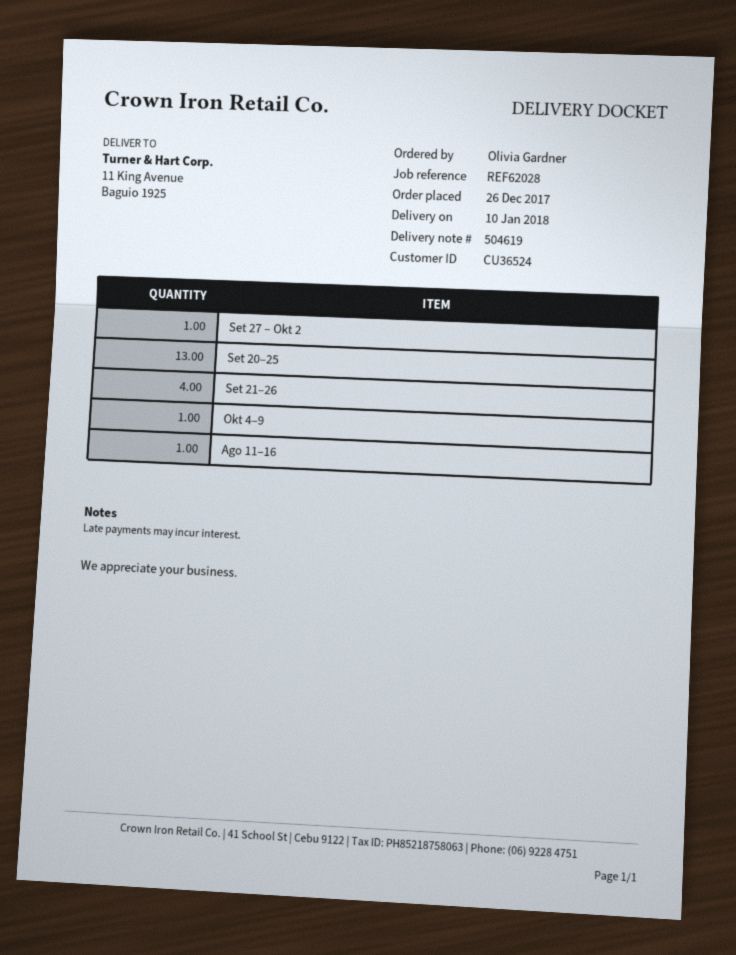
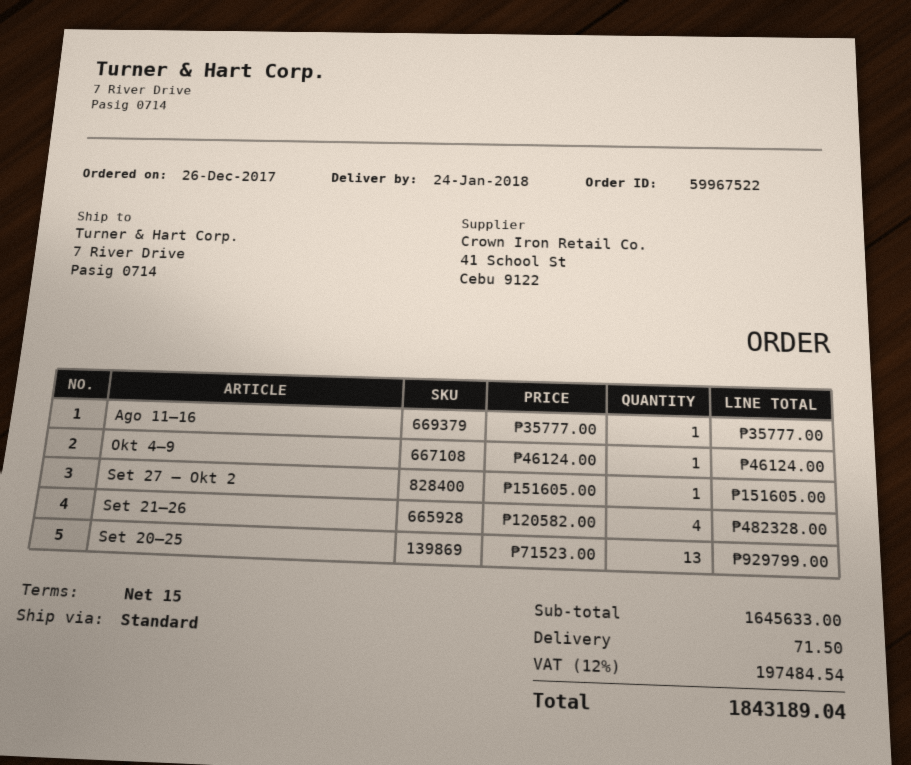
delivery date: 2018-01-10 -> 2018-01-24
ship to: 11 King Avenue, Baguio 1925 -> 7 River Drive, Pasig 0714

